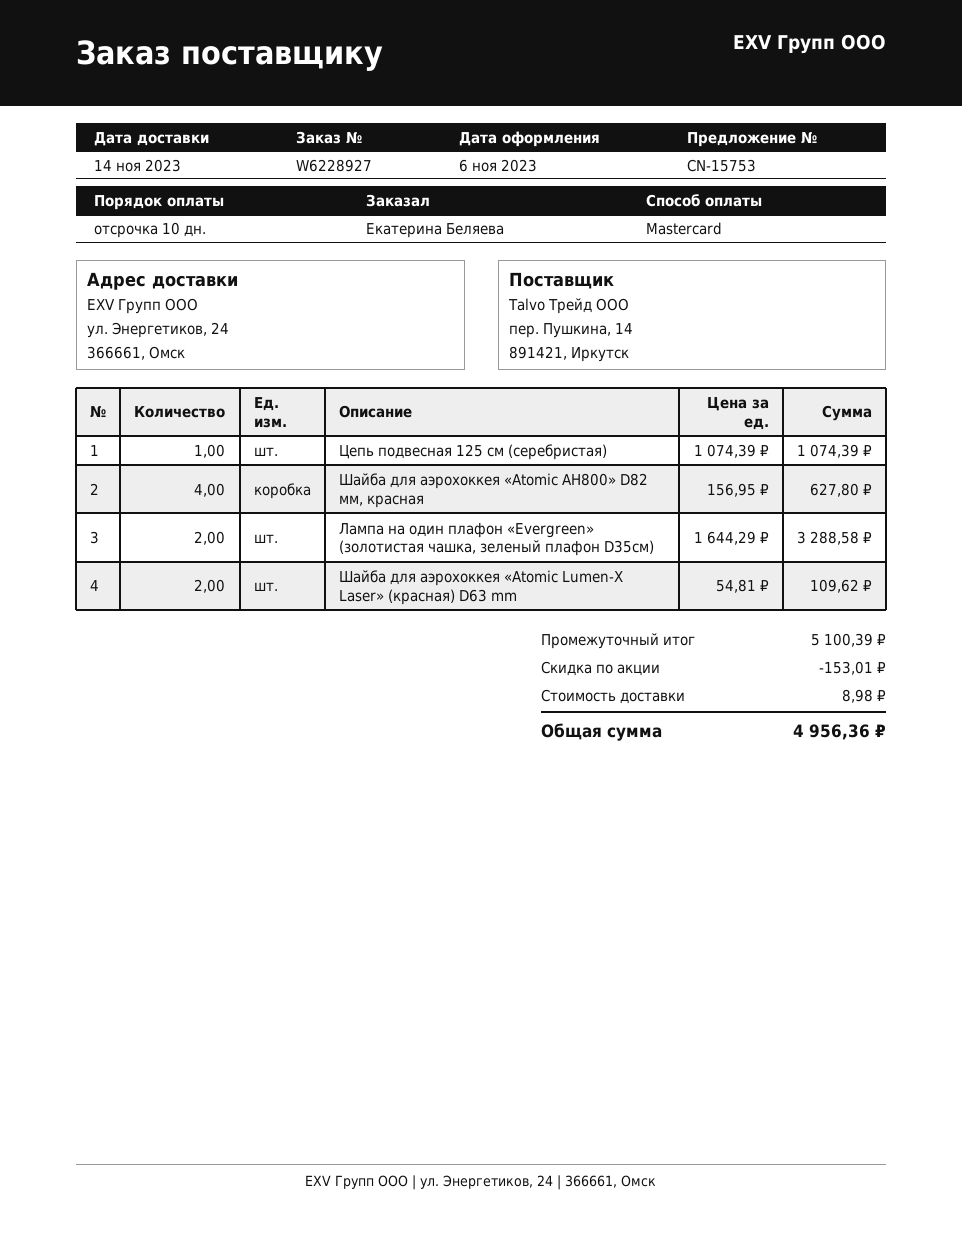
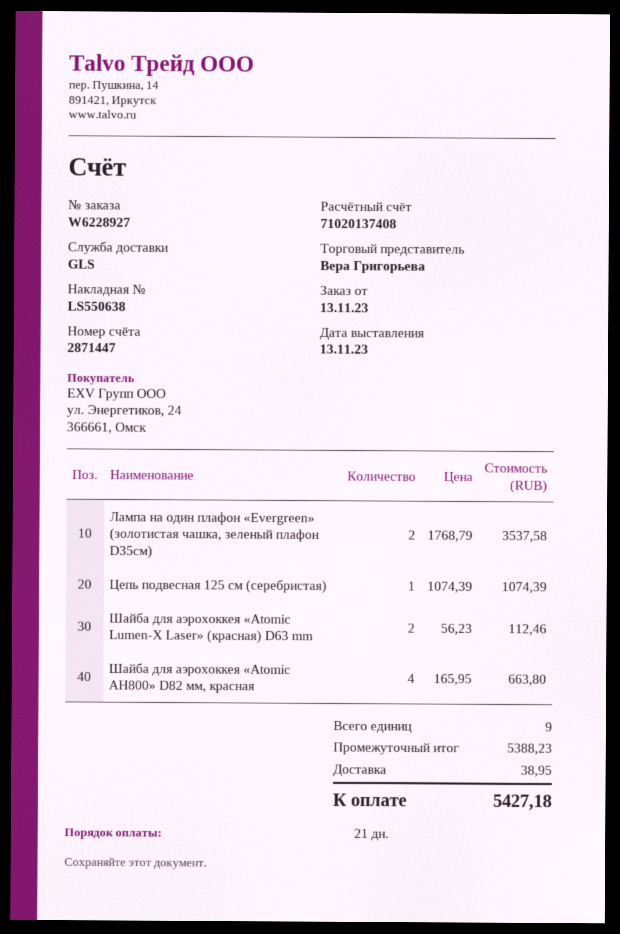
order date: 2023-11-06 -> 2023-11-13
payment terms: 10 days -> 21 days
Шайба для аэрохоккея «Atomic AH800» D82 мм, красная: 4 x 156.95 = 627.80 -> 4 x 165.95 = 663.80
Лампа на один плафон «Evergreen» (золотистая чашка, зеленый плафон D35см): 2 x 1644.29 = 3288.58 -> 2 x 1768.79 = 3537.58
Шайба для аэрохоккея «Atomic Lumen-X Laser» (красная) D63 mm: 2 x 54.81 = 109.62 -> 2 x 56.23 = 112.46
subtotal: 5100.39 -> 5388.23
discount: 153.01 -> none
shipping: 8.98 -> 38.95
total: 4956.36 -> 5427.18

